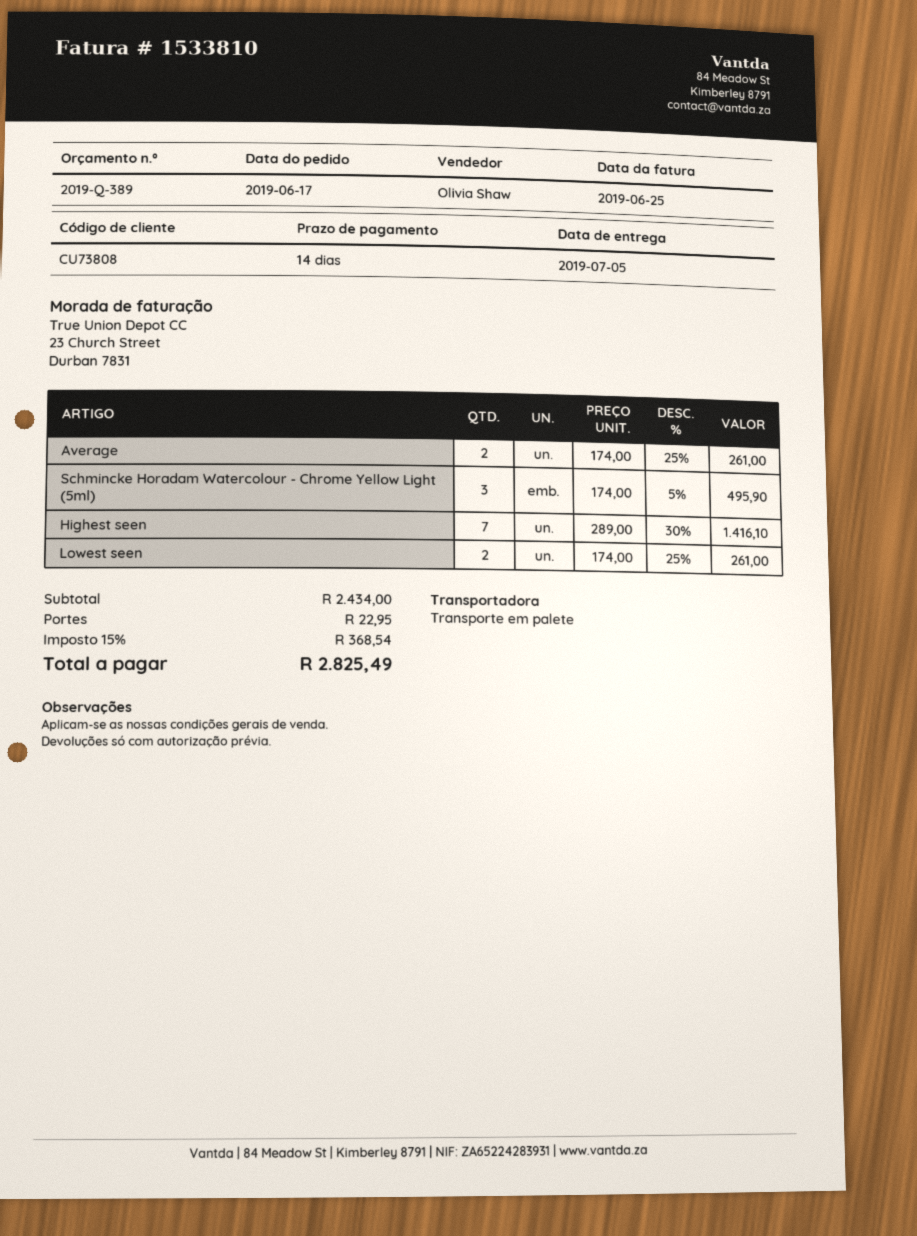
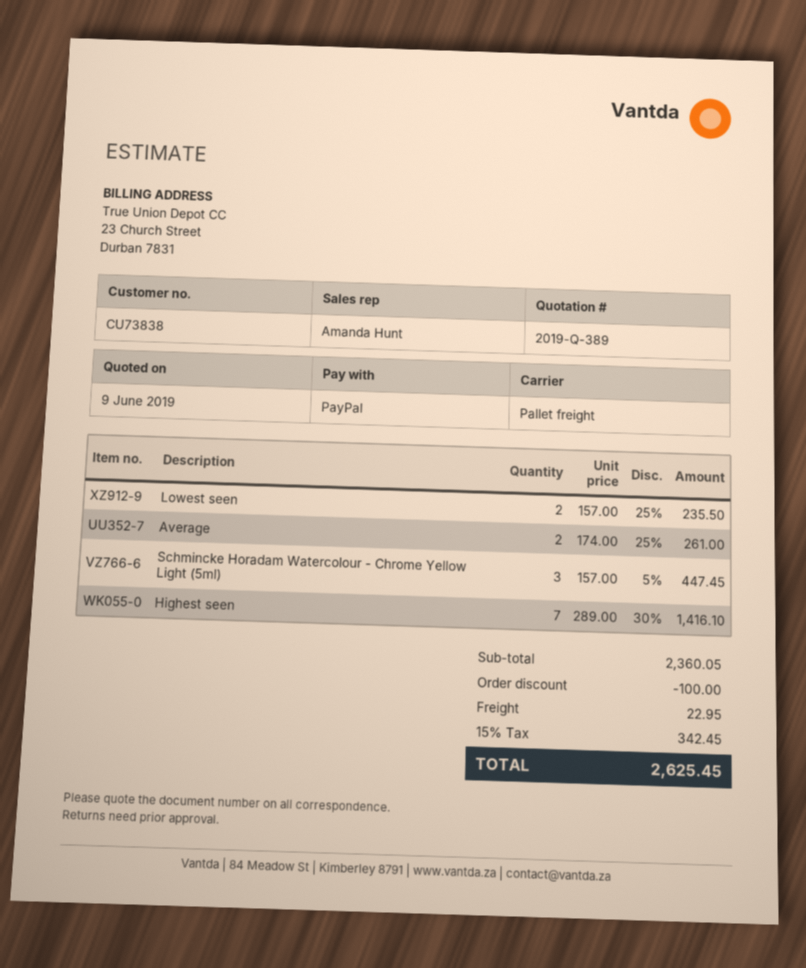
customer number: CU73808 -> CU73838
sales rep: Olivia Shaw -> Amanda Hunt
Schmincke Horadam Watercolour - Chrome Yellow Light (5ml): 3 x 174.00 - 5% = 495.90 -> 3 x 157.00 - 5% = 447.45
Lowest seen: 2 x 174.00 - 25% = 261.00 -> 2 x 157.00 - 25% = 235.50
subtotal: 2434.00 -> 2360.05
discount: none -> 100.00
tax: 15% = 368.54 -> 15% = 342.45
total: 2825.49 -> 2625.45

